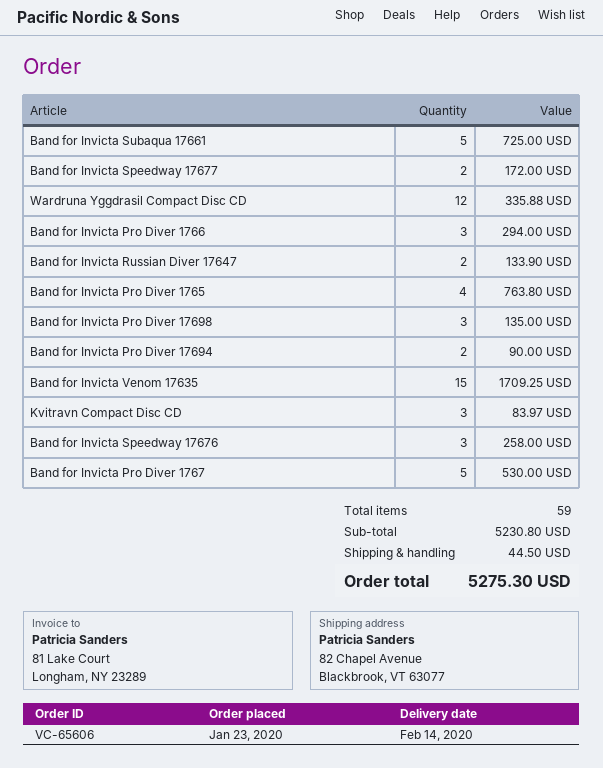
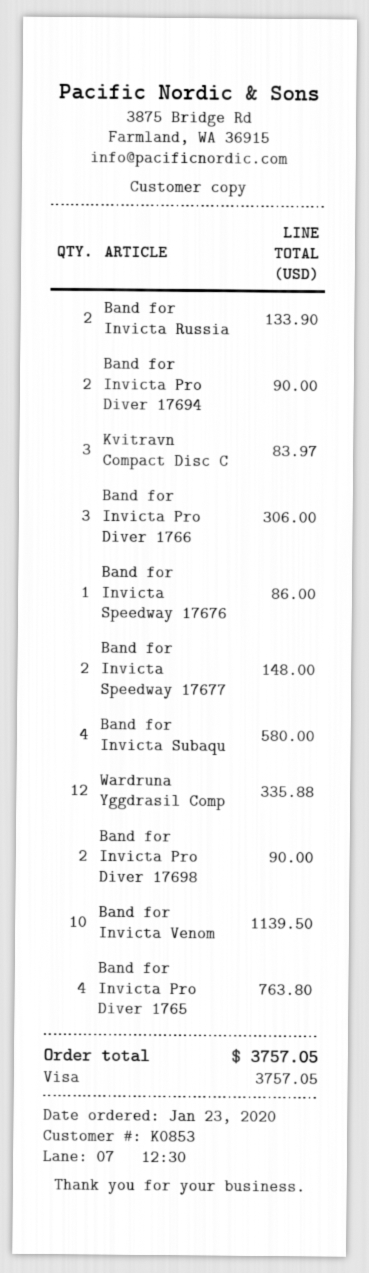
Band for Invicta Subaqua 17661: 5 for 725.00 -> 4 for 580.00
Band for Invicta Speedway 17677: 2 for 172.00 -> 2 for 148.00
Band for Invicta Pro Diver 1766: 3 for 294.00 -> 3 for 306.00
Band for Invicta Pro Diver 17698: 3 for 135.00 -> 2 for 90.00
Band for Invicta Venom 17635: 15 for 1709.25 -> 10 for 1139.50
Band for Invicta Speedway 17676: 3 for 258.00 -> 1 for 86.00
Band for Invicta Pro Diver 1767: 5 for 530.00 -> none
shipping: 44.50 -> none
total: 5275.30 -> 3757.05

